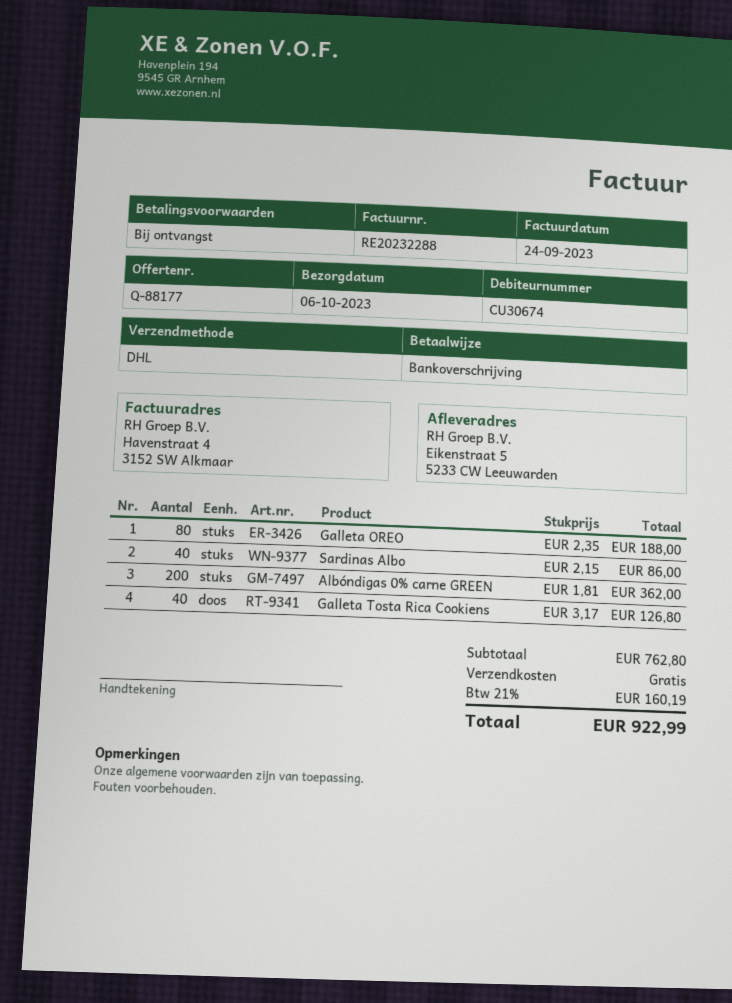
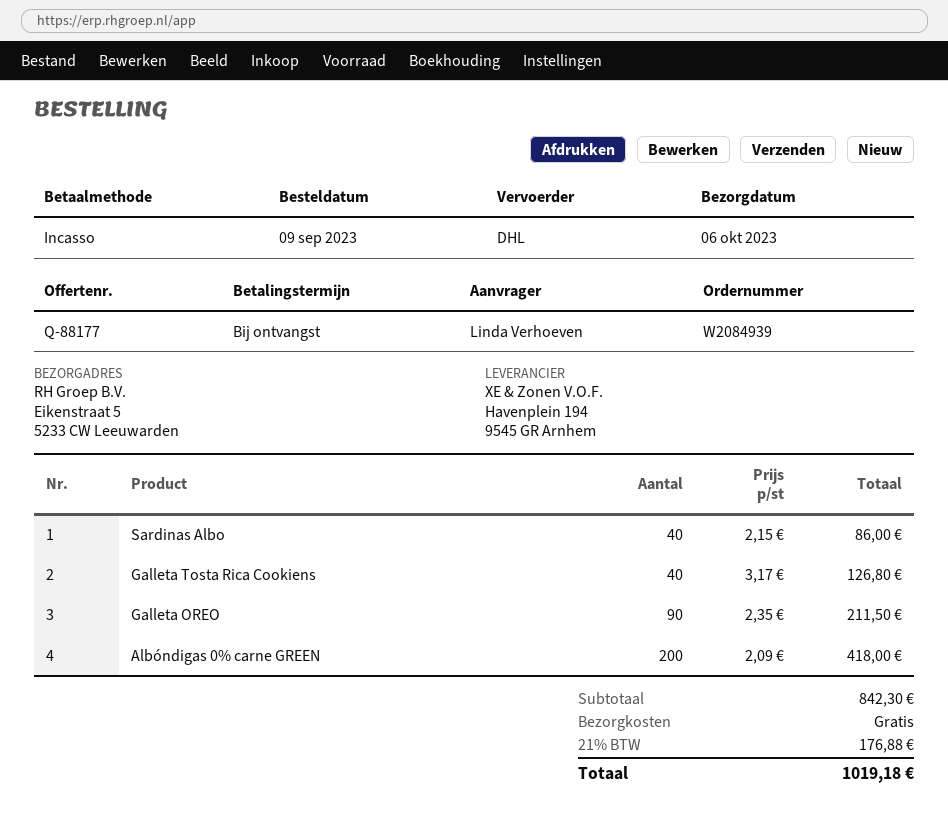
payment method: bank transfer -> direct debit
Galleta OREO: 80 x 2.35 = 188.00 -> 90 x 2.35 = 211.50
Albóndigas 0% carne GREEN: 200 x 1.81 = 362.00 -> 200 x 2.09 = 418.00
subtotal: 762.80 -> 842.30
tax: 21% = 160.19 -> 21% = 176.88
total: 922.99 -> 1019.18

